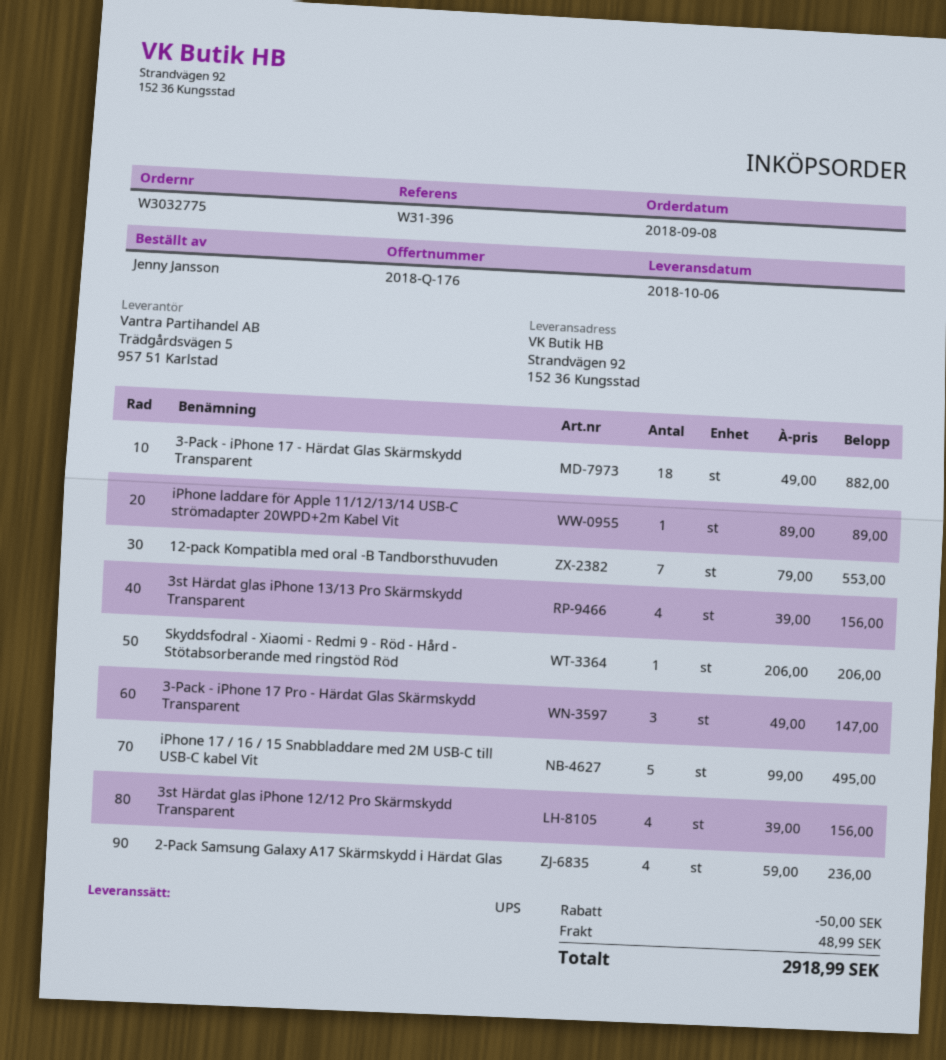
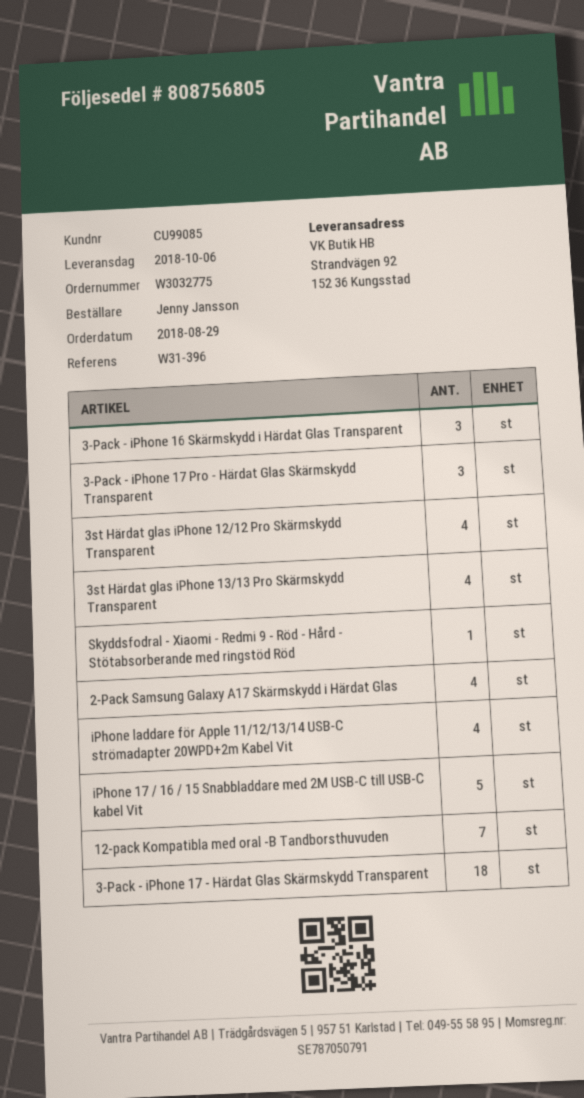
order date: 2018-09-08 -> 2018-08-29
iPhone laddare för Apple 11/12/13/14 USB-C strömadapter 20WPD+2m Kabel Vit: 1 -> 4
3-Pack - iPhone 16 Skärmskydd i Härdat Glas Transparent: none -> 3

